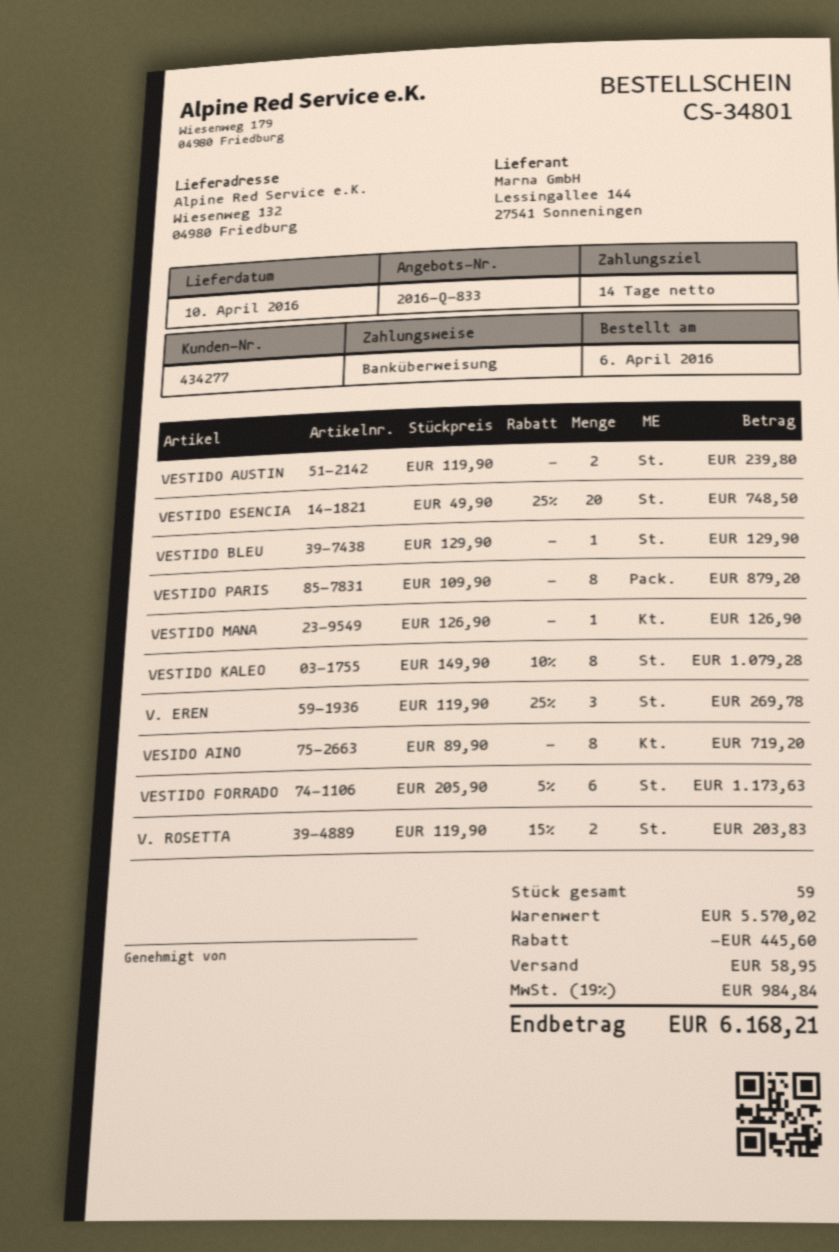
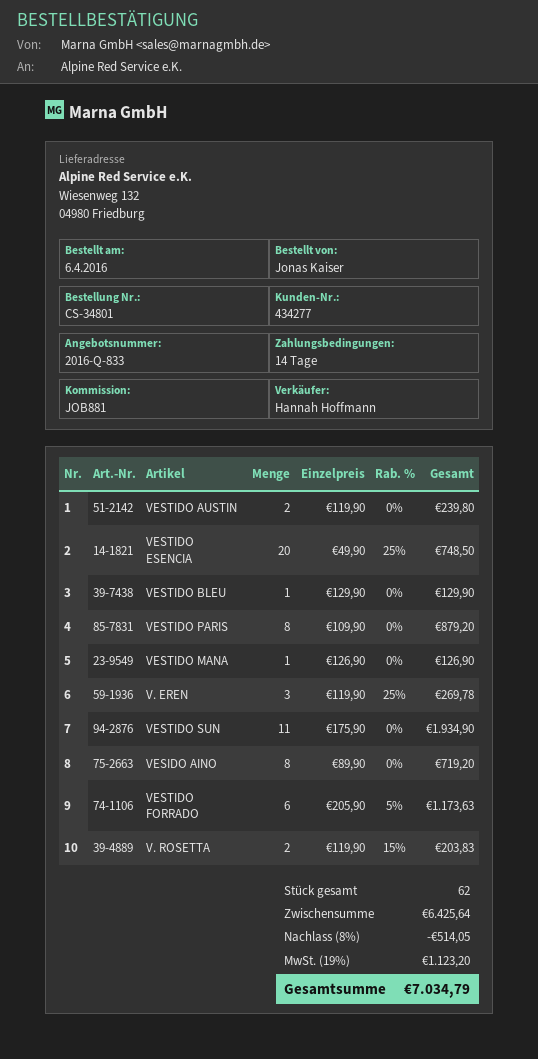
VESTIDO KALEO: 8 x 149.90 - 10% = 1079.28 -> none
VESTIDO SUN: none -> 11 x 175.90 = 1934.90
total quantity: 59 -> 62
subtotal: 5570.02 -> 6425.64
discount: 445.60 -> 514.05
shipping: 58.95 -> none
tax: 19% = 984.84 -> 19% = 1123.20
total: 6168.21 -> 7034.79

